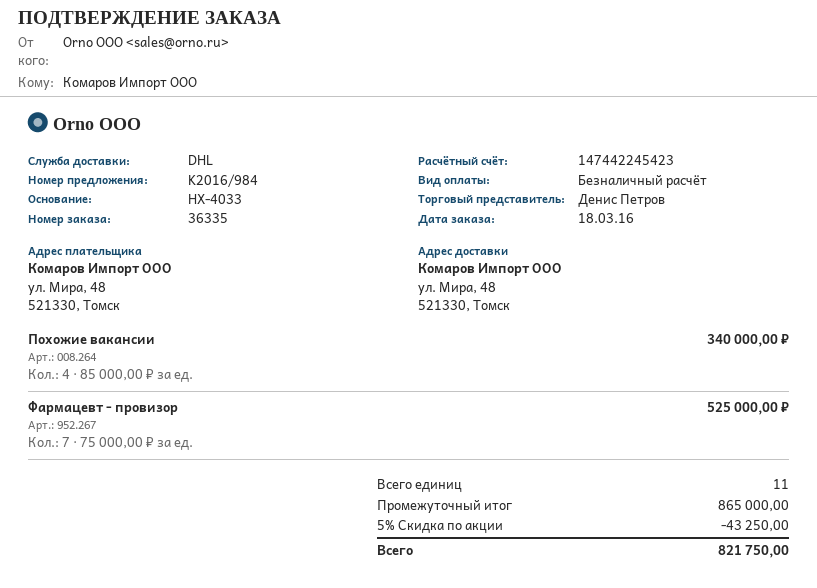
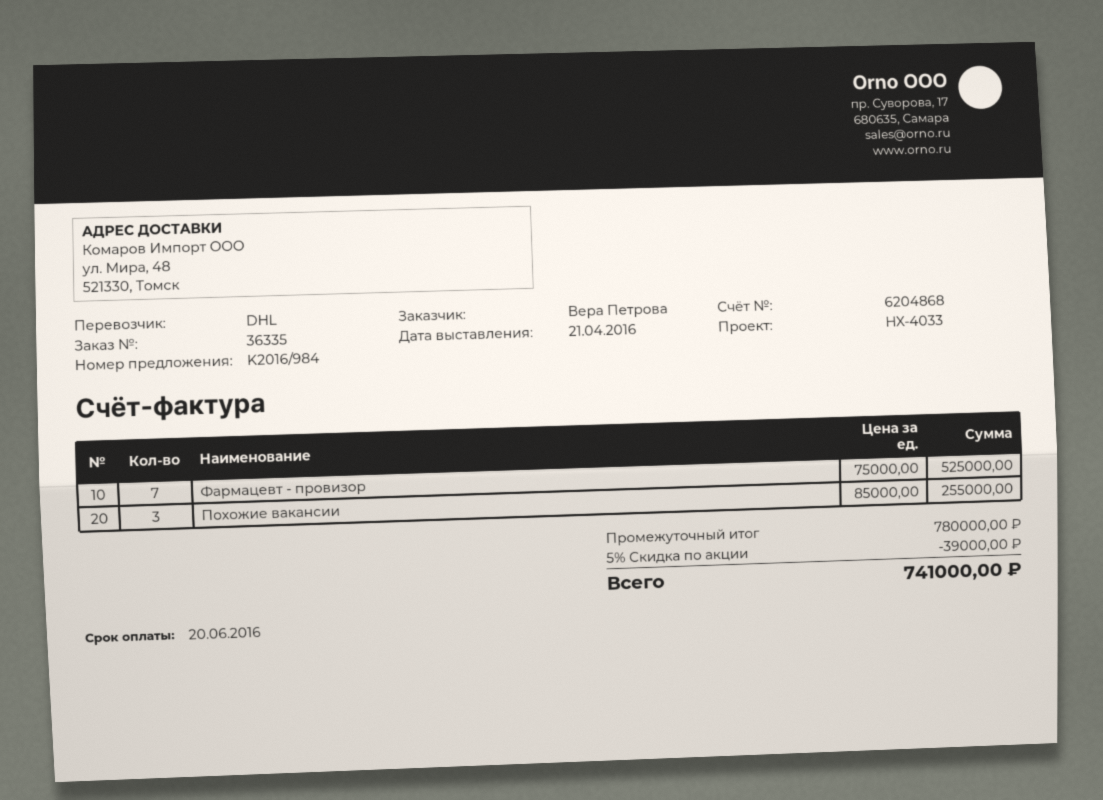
Похожие вакансии: 4 x 85000.00 = 340000.00 -> 3 x 85000.00 = 255000.00
subtotal: 865000.00 -> 780000.00
discount: 5% = 43250.00 -> 5% = 39000.00
total: 821750.00 -> 741000.00

